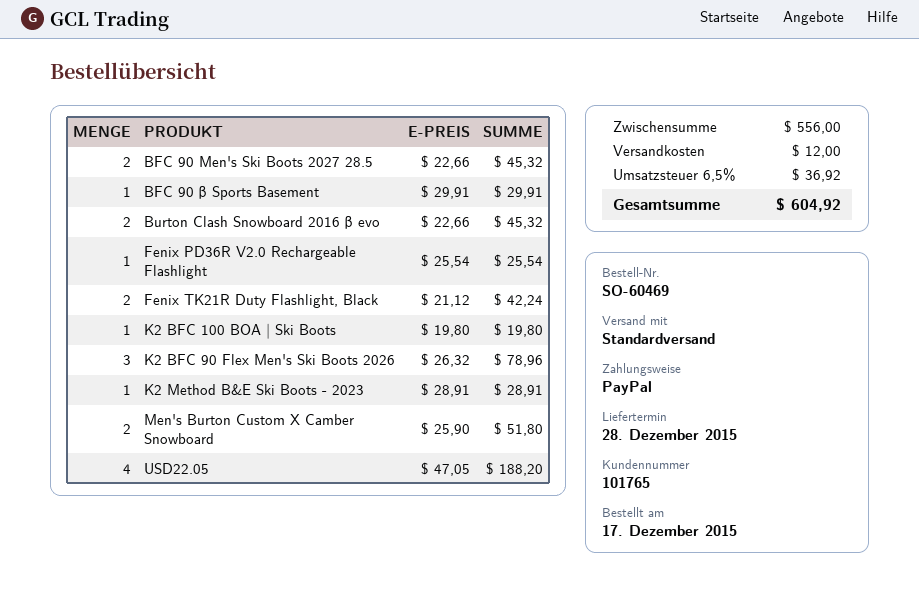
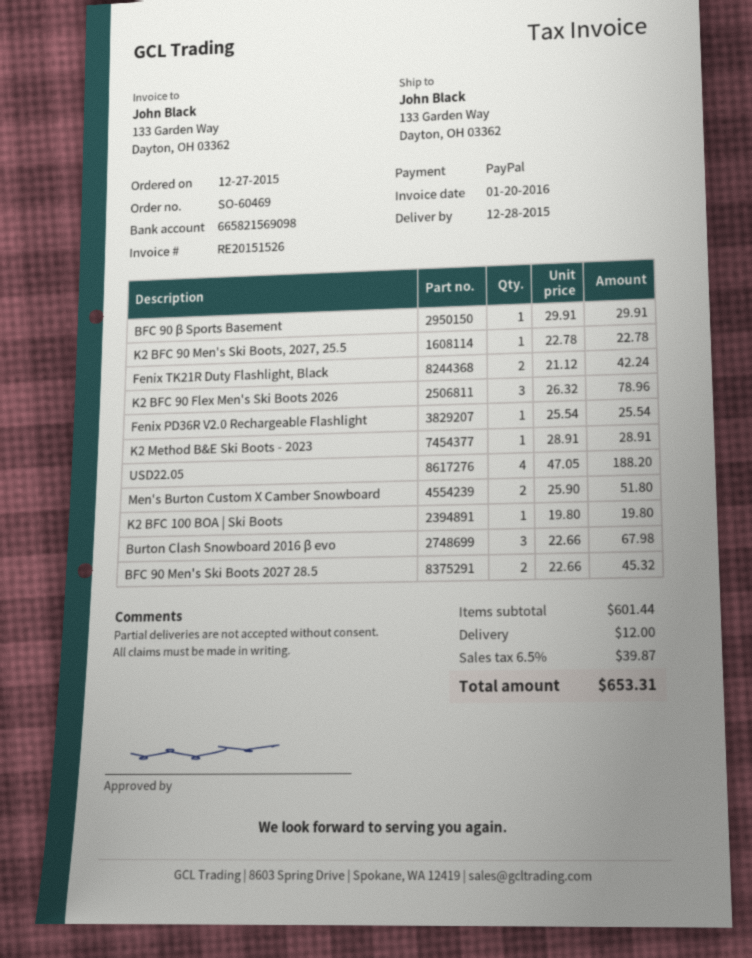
order date: 2015-12-17 -> 2015-12-27
Burton Clash Snowboard 2016 β evo: 2 x 22.66 = 45.32 -> 3 x 22.66 = 67.98
K2 BFC 90 Men's Ski Boots, 2027, 25.5: none -> 1 x 22.78 = 22.78
subtotal: 556.00 -> 601.44
tax: 6.5% = 36.92 -> 6.5% = 39.87
total: 604.92 -> 653.31

